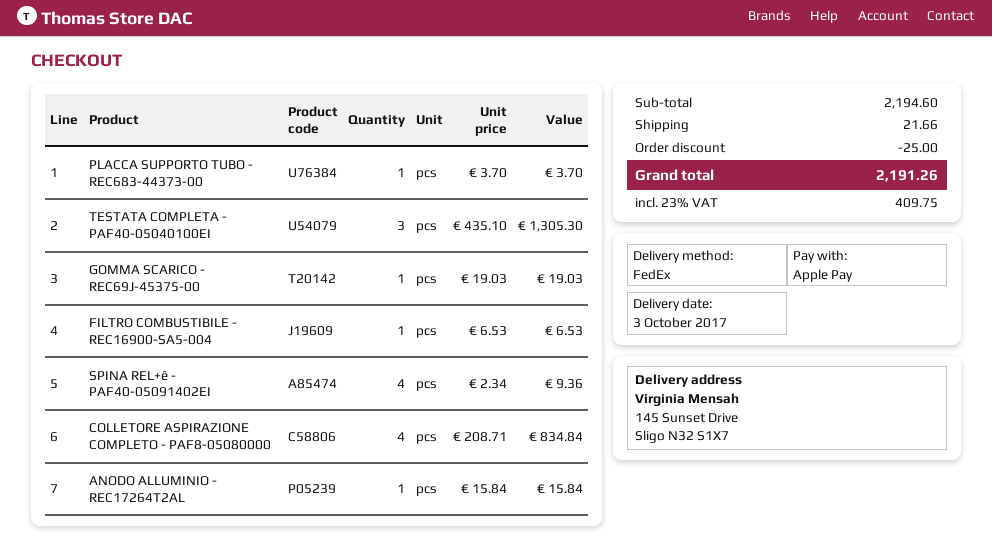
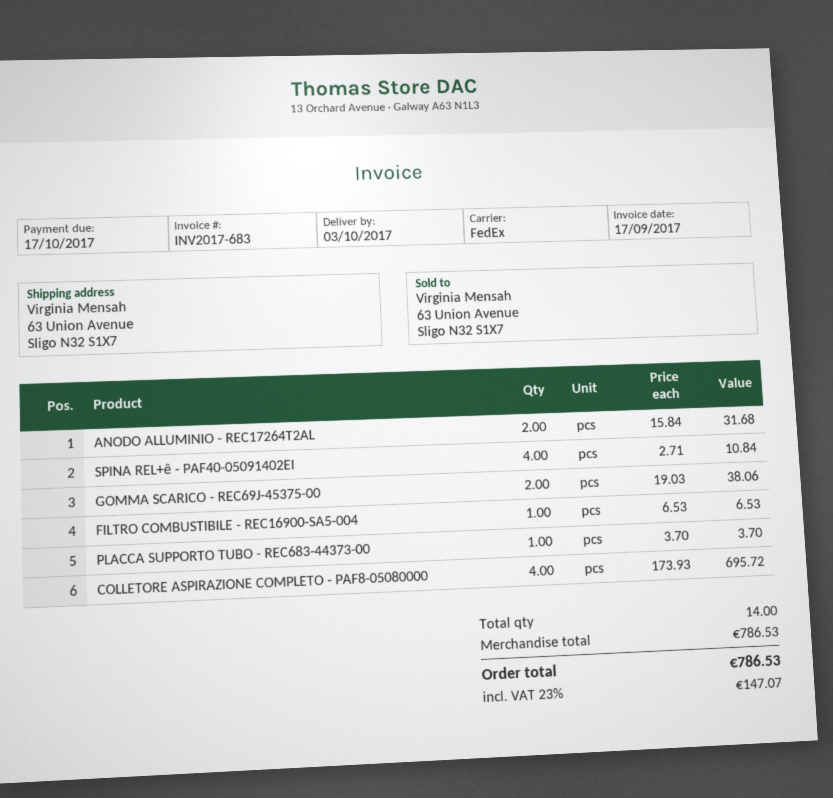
ship to: 145 Sunset Drive, Sligo N32 S1X7 -> 63 Union Avenue, Sligo N32 S1X7
TESTATA COMPLETA - PAF40-05040100EI: 3 x 435.10 = 1305.30 -> none
GOMMA SCARICO - REC69J-45375-00: 1 x 19.03 = 19.03 -> 2 x 19.03 = 38.06
SPINA REL+ê - PAF40-05091402EI: 4 x 2.34 = 9.36 -> 4 x 2.71 = 10.84
COLLETORE ASPIRAZIONE COMPLETO - PAF8-05080000: 4 x 208.71 = 834.84 -> 4 x 173.93 = 695.72
ANODO ALLUMINIO - REC17264T2AL: 1 x 15.84 = 15.84 -> 2 x 15.84 = 31.68
subtotal: 2194.60 -> 786.53
discount: 25.00 -> none
shipping: 21.66 -> none
tax: 23% = 409.75 -> 23% = 147.07
total: 2191.26 -> 786.53

